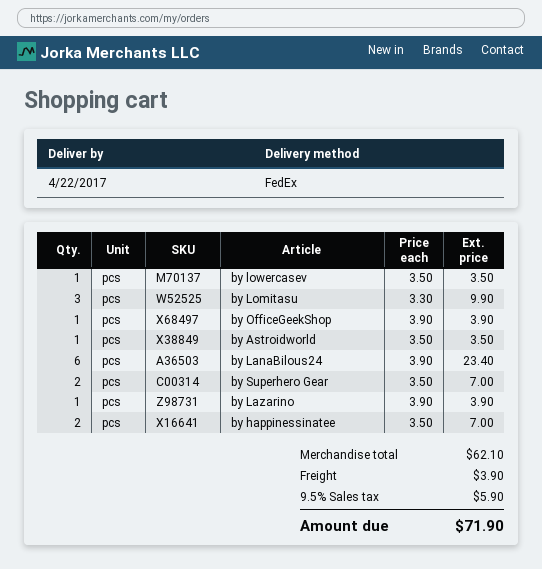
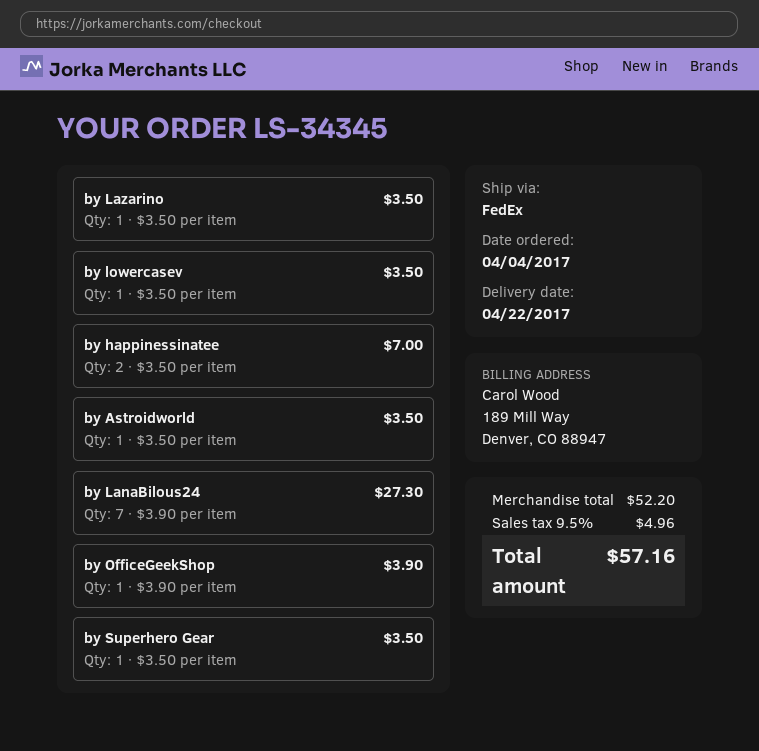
by Lomitasu: 3 x 3.30 = 9.90 -> none
by LanaBilous24: 6 x 3.90 = 23.40 -> 7 x 3.90 = 27.30
by Superhero Gear: 2 x 3.50 = 7.00 -> 1 x 3.50 = 3.50
by Lazarino: 1 x 3.90 = 3.90 -> 1 x 3.50 = 3.50
subtotal: 62.10 -> 52.20
shipping: 3.90 -> none
tax: 9.5% = 5.90 -> 9.5% = 4.96
total: 71.90 -> 57.16

